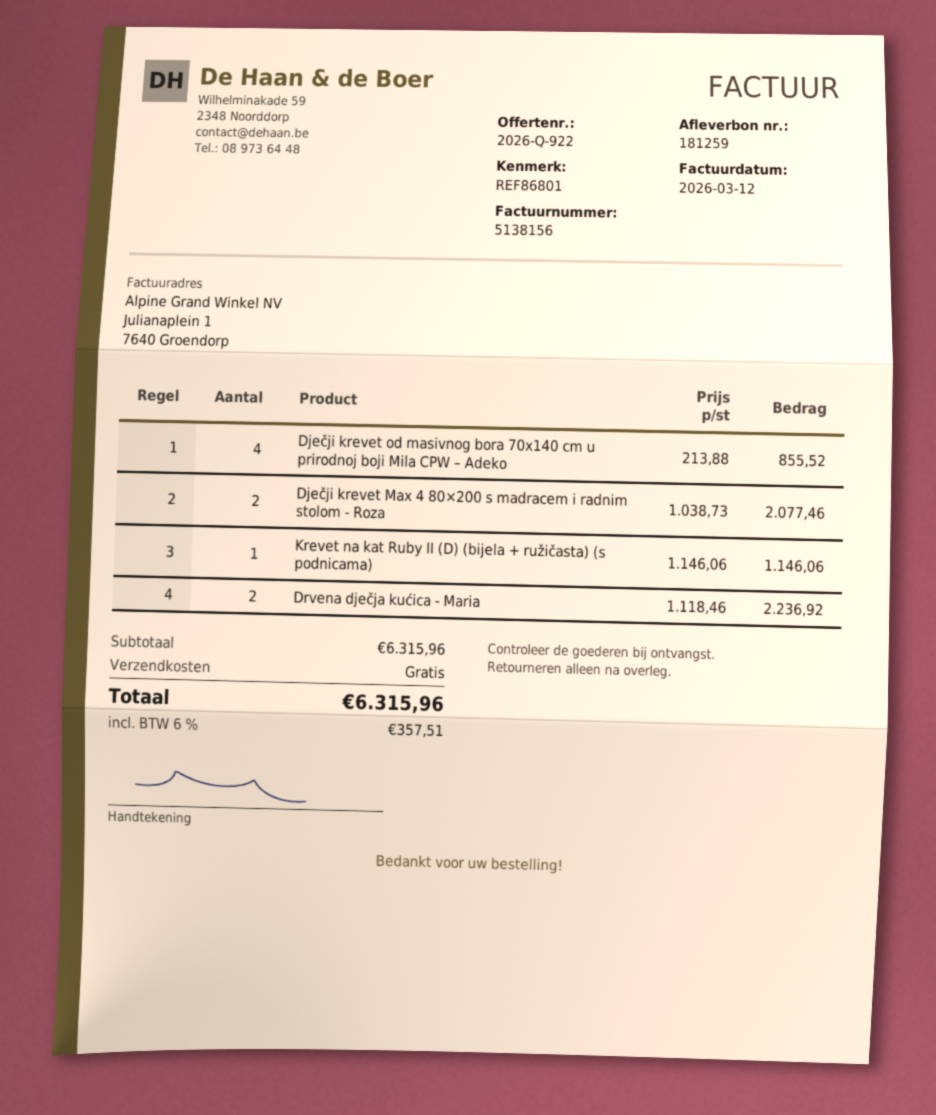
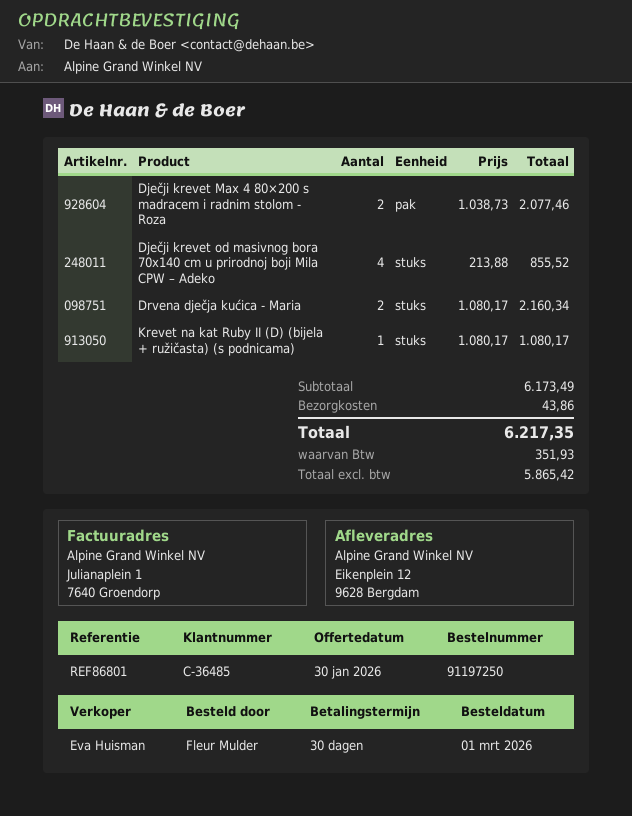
Krevet na kat Ruby II (D) (bijela + ružičasta) (s podnicama): 1 x 1146.06 = 1146.06 -> 1 x 1080.17 = 1080.17
Drvena dječja kućica - Maria: 2 x 1118.46 = 2236.92 -> 2 x 1080.17 = 2160.34
subtotal: 6315.96 -> 6173.49
shipping: 0.00 -> 43.86
tax: 357.51 -> 351.93
total: 6315.96 -> 6217.35

